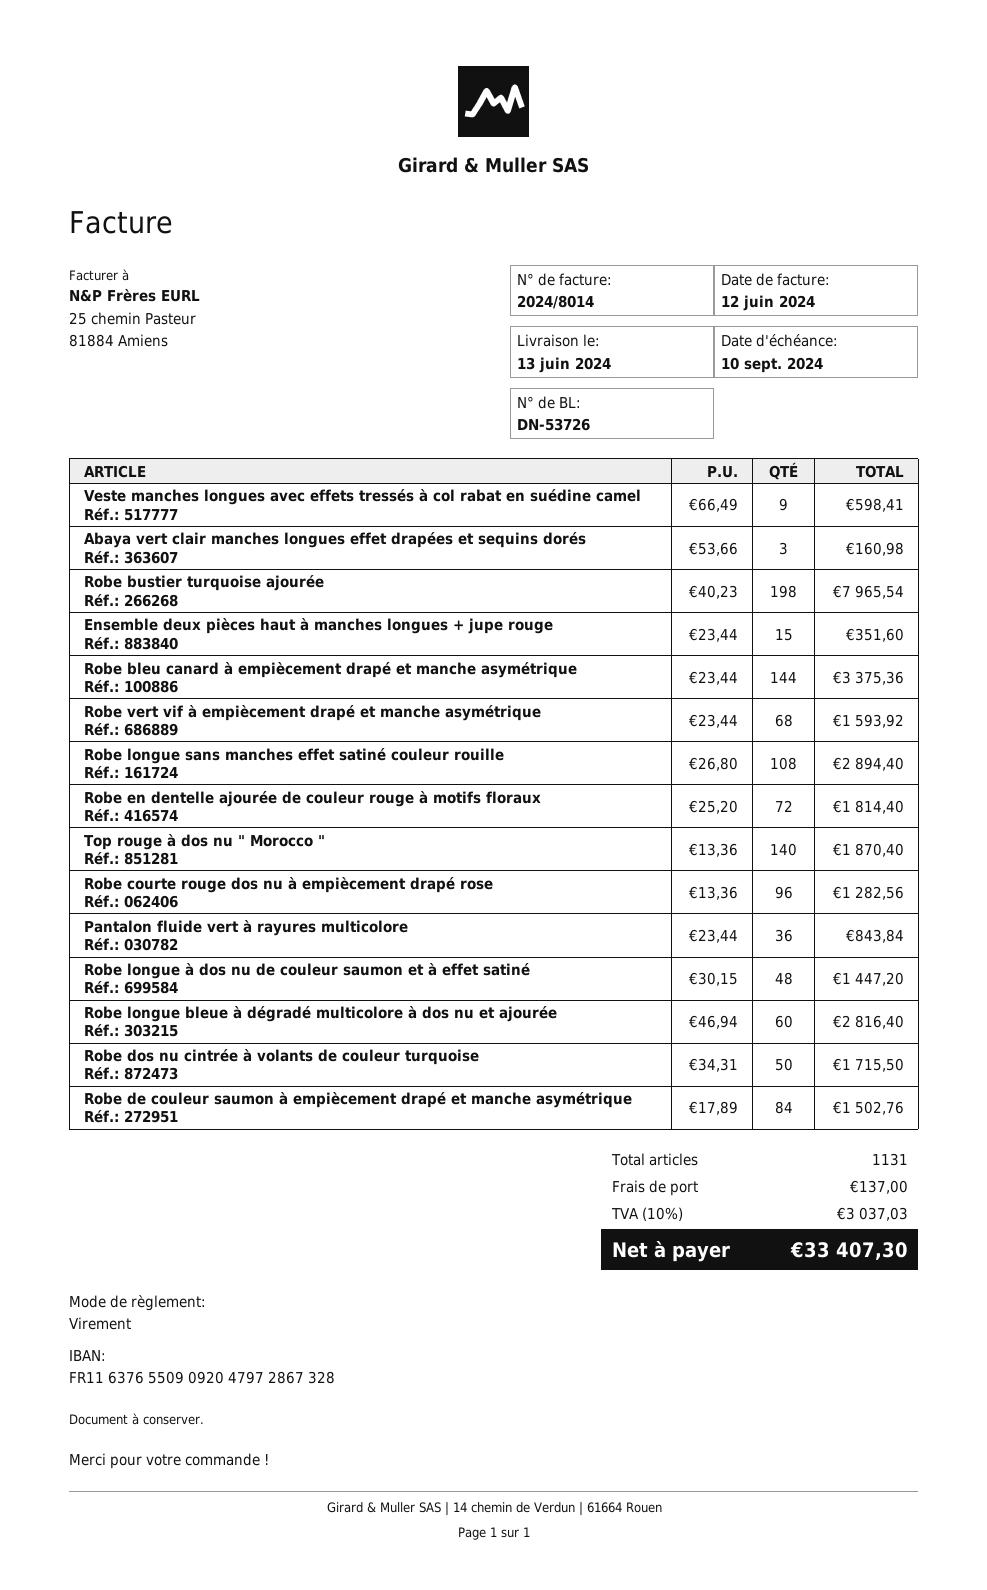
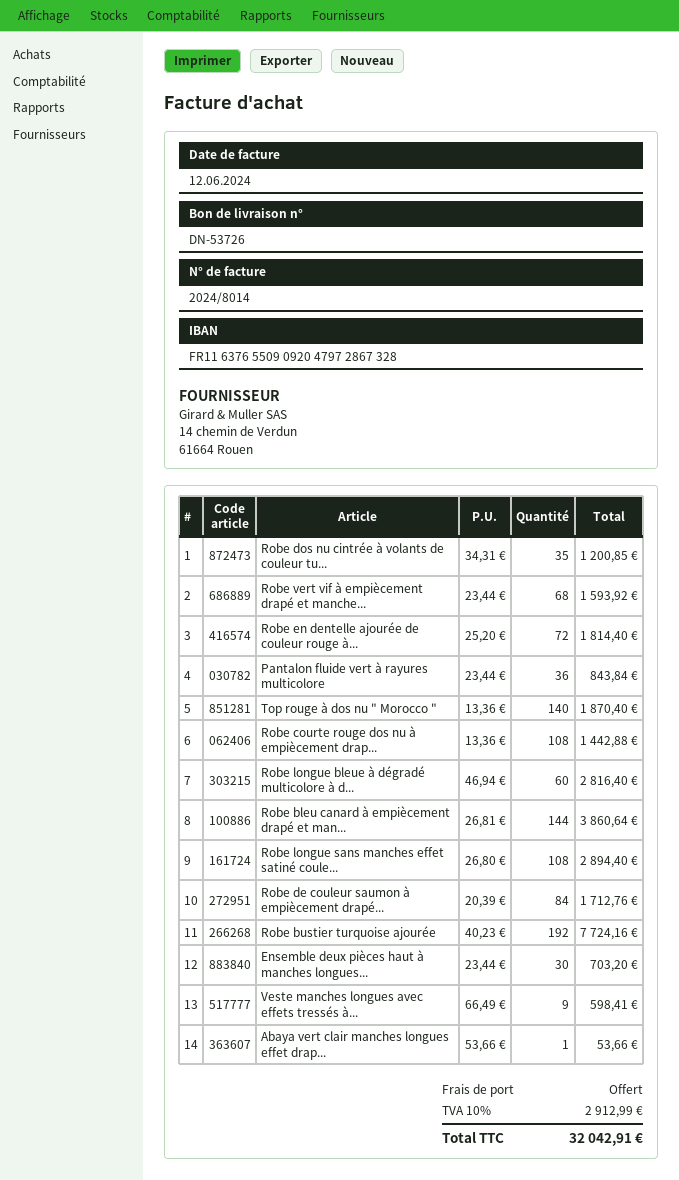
Abaya vert clair manches longues effet drapées et sequins dorés: 3 x 53.66 = 160.98 -> 1 x 53.66 = 53.66
Robe bustier turquoise ajourée: 198 x 40.23 = 7965.54 -> 192 x 40.23 = 7724.16
Ensemble deux pièces haut à manches longues + jupe rouge: 15 x 23.44 = 351.60 -> 30 x 23.44 = 703.20
Robe bleu canard à empiècement drapé et manche asymétrique: 144 x 23.44 = 3375.36 -> 144 x 26.81 = 3860.64
Robe courte rouge dos nu à empiècement drapé rose: 96 x 13.36 = 1282.56 -> 108 x 13.36 = 1442.88
Robe longue à dos nu de couleur saumon et à effet satiné: 48 x 30.15 = 1447.20 -> none
Robe dos nu cintrée à volants de couleur turquoise: 50 x 34.31 = 1715.50 -> 35 x 34.31 = 1200.85
Robe de couleur saumon à empiècement drapé et manche asymétrique: 84 x 17.89 = 1502.76 -> 84 x 20.39 = 1712.76
shipping: 137.00 -> 0.00
tax: 10% = 3037.03 -> 10% = 2912.99
total: 33407.30 -> 32042.91

